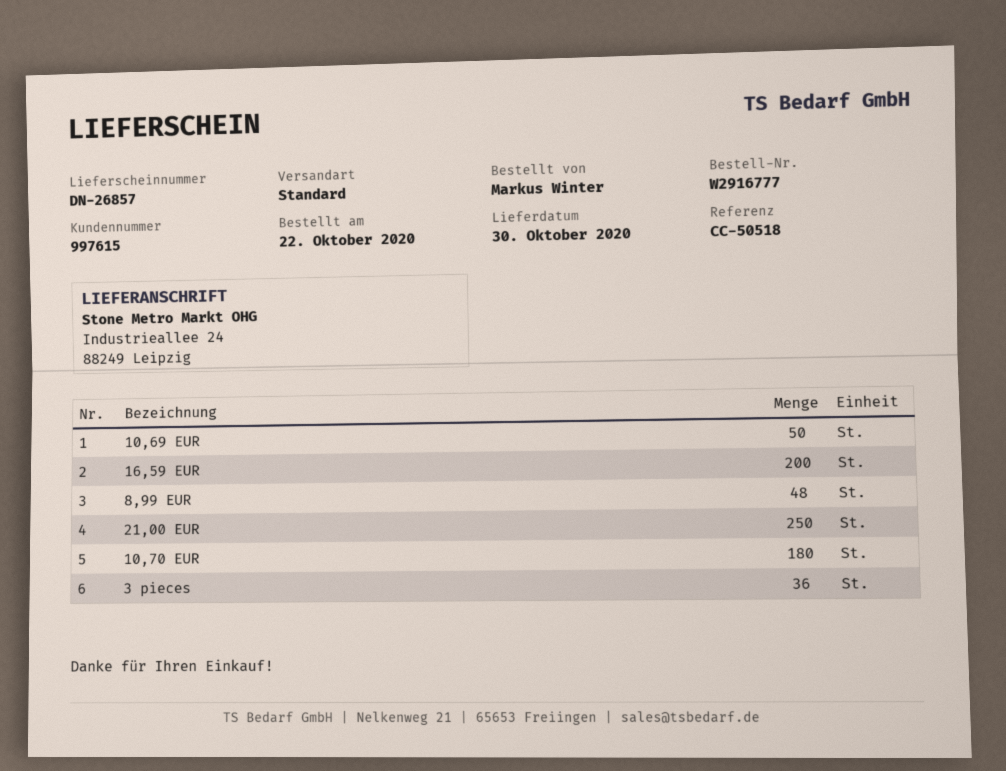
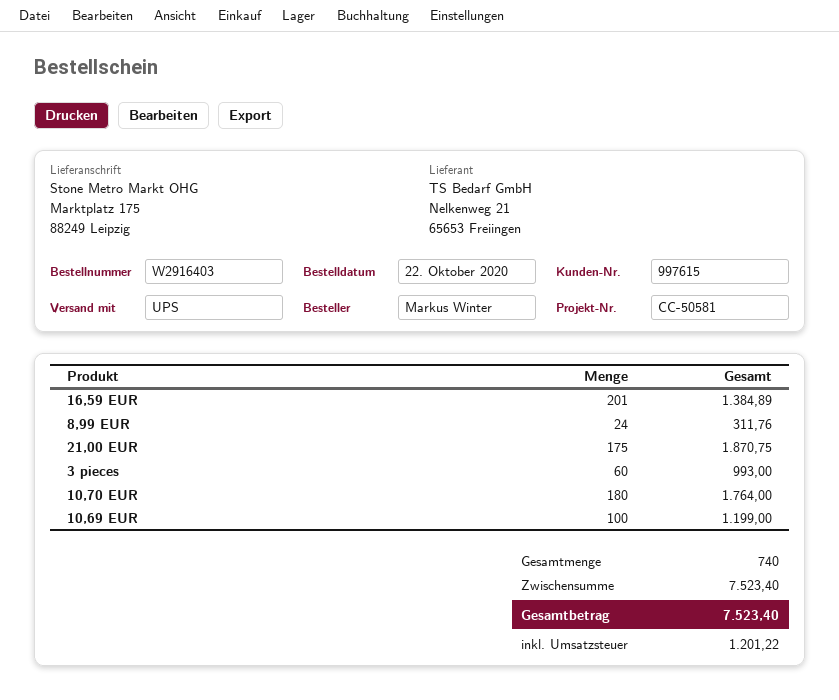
order number: W2916777 -> W2916403
reference: CC-50518 -> CC-50581
shipping method: standard -> UPS
ship to: Industrieallee 24, 88249 Leipzig -> Marktplatz 175, 88249 Leipzig
10,69 EUR: 50 -> 100
16,59 EUR: 200 -> 201
8,99 EUR: 48 -> 24
21,00 EUR: 250 -> 175
3 pieces: 36 -> 60

